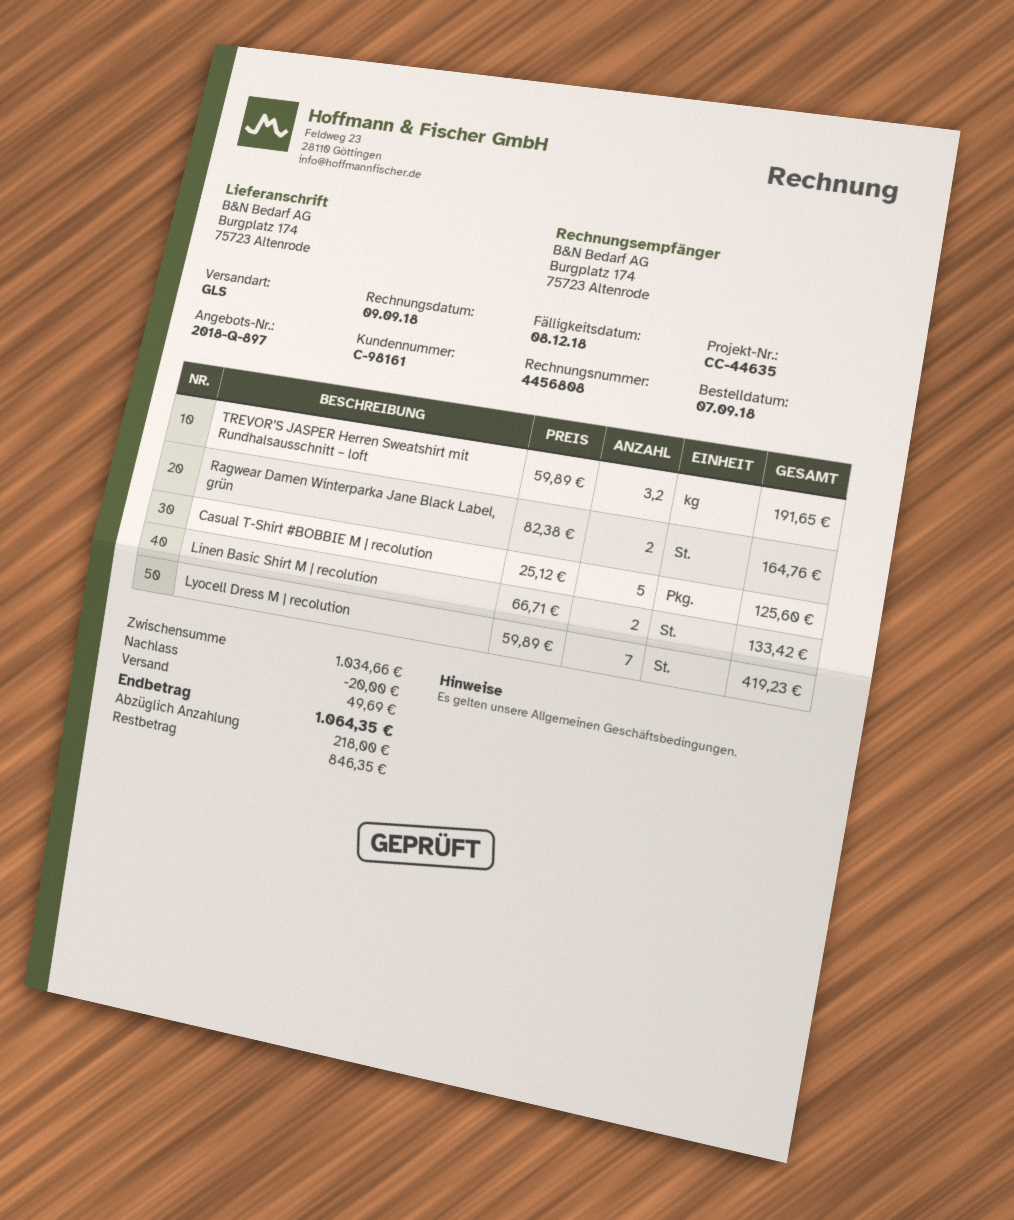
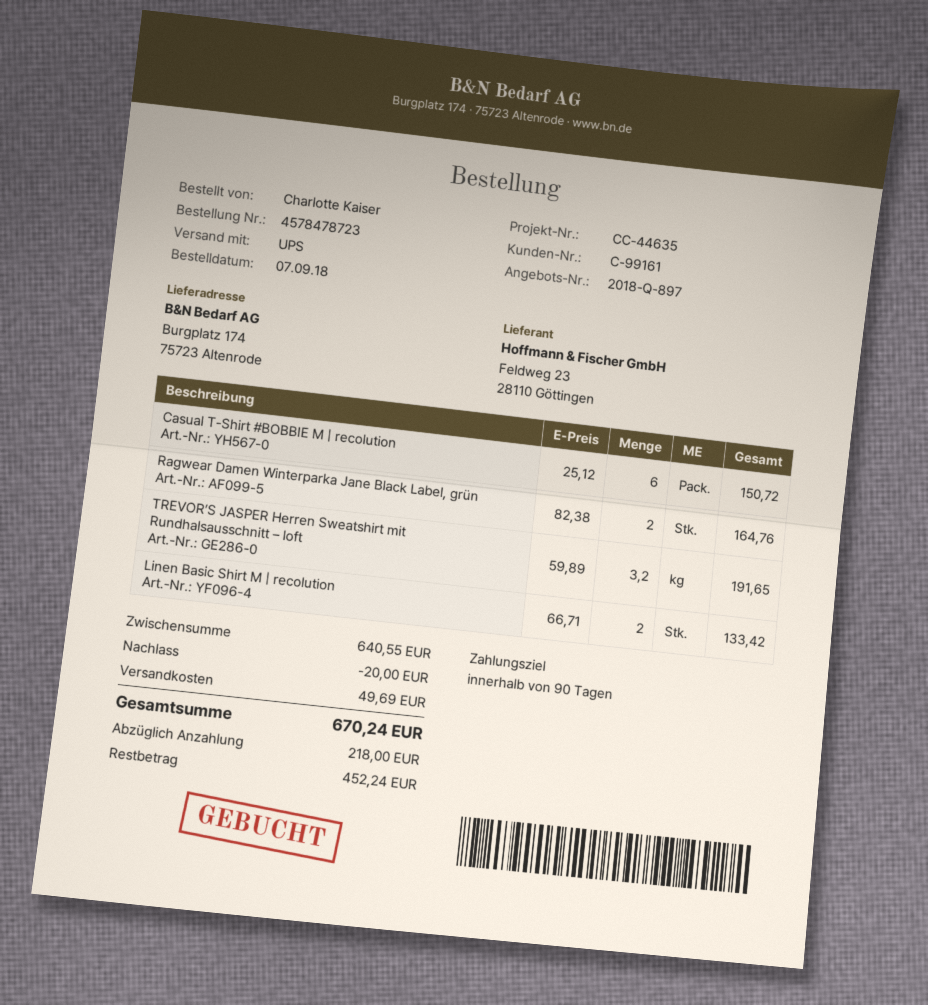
customer number: C-98161 -> C-99161
shipping method: GLS -> UPS
Casual T-Shirt #BOBBIE M | recolution: 5 x 25.12 = 125.60 -> 6 x 25.12 = 150.72
Lyocell Dress M | recolution: 7 x 59.89 = 419.23 -> none
subtotal: 1034.66 -> 640.55
total: 1064.35 -> 670.24
balance: 846.35 -> 452.24

